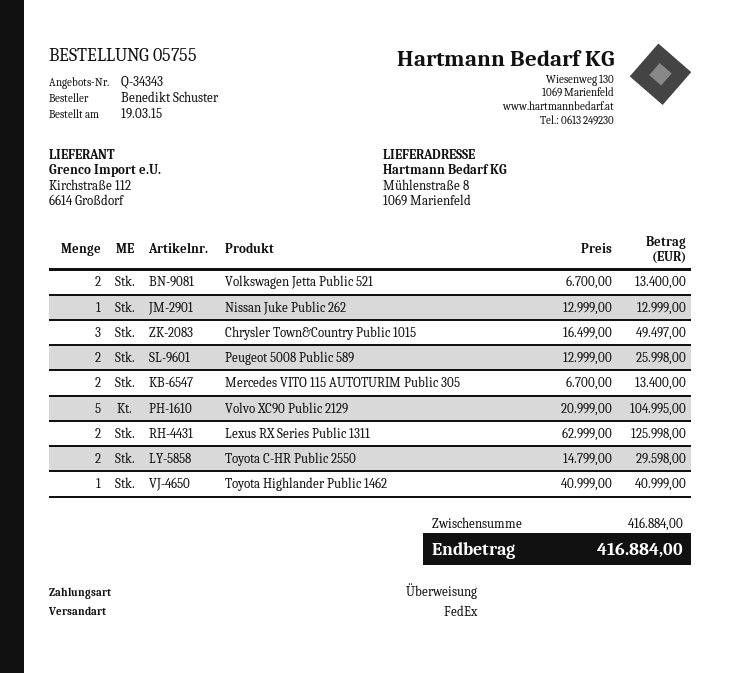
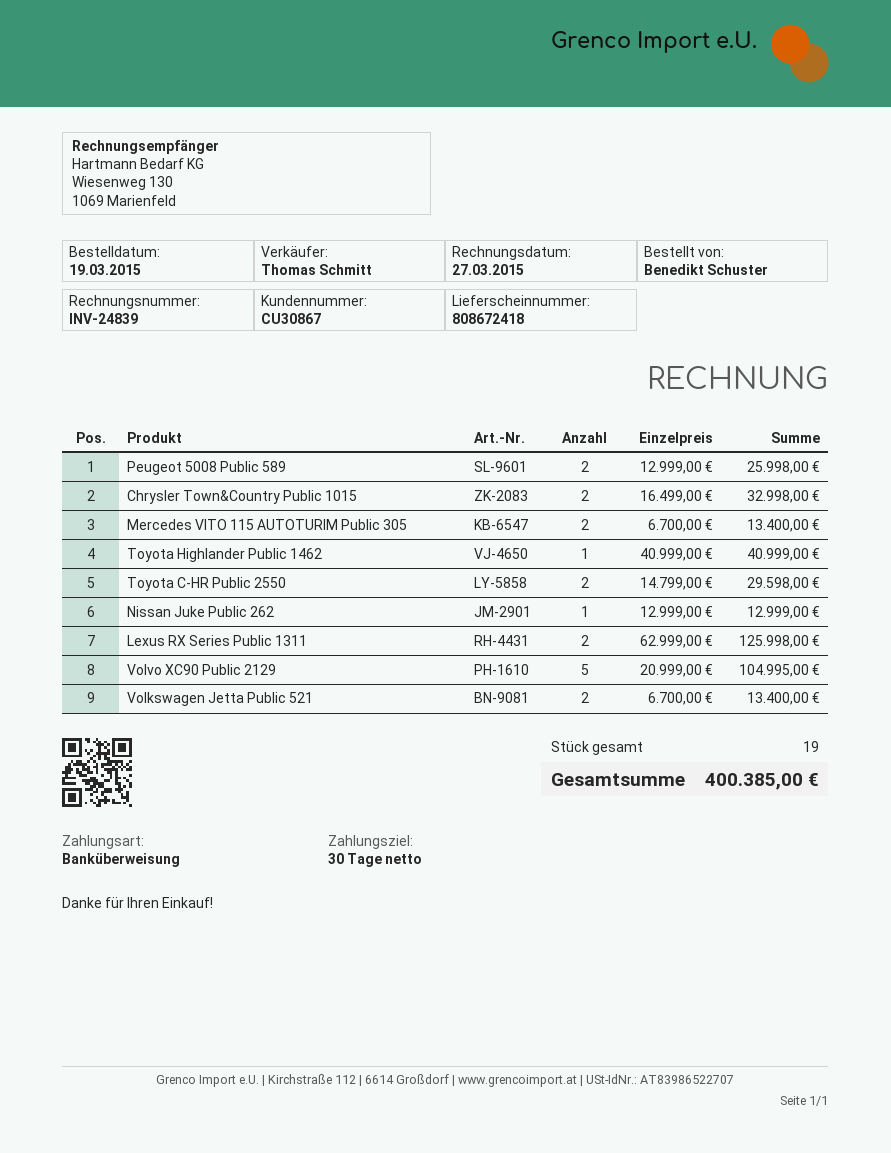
Chrysler Town&Country Public 1015: 3 x 16499.00 = 49497.00 -> 2 x 16499.00 = 32998.00
total: 416884.00 -> 400385.00

